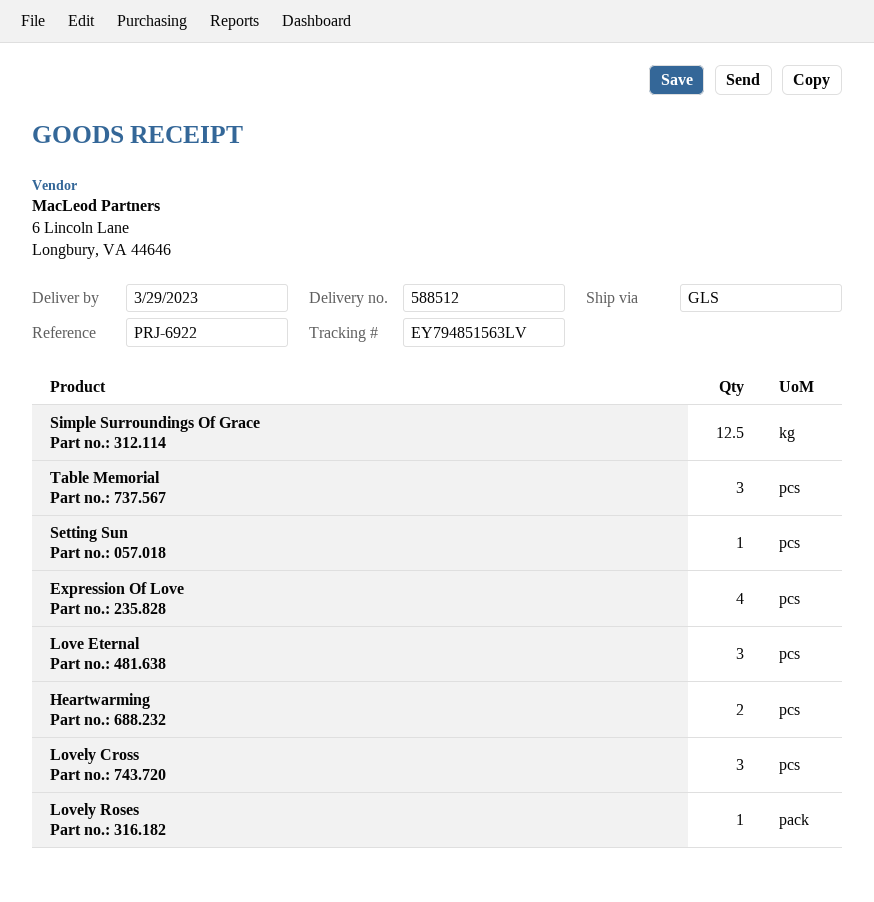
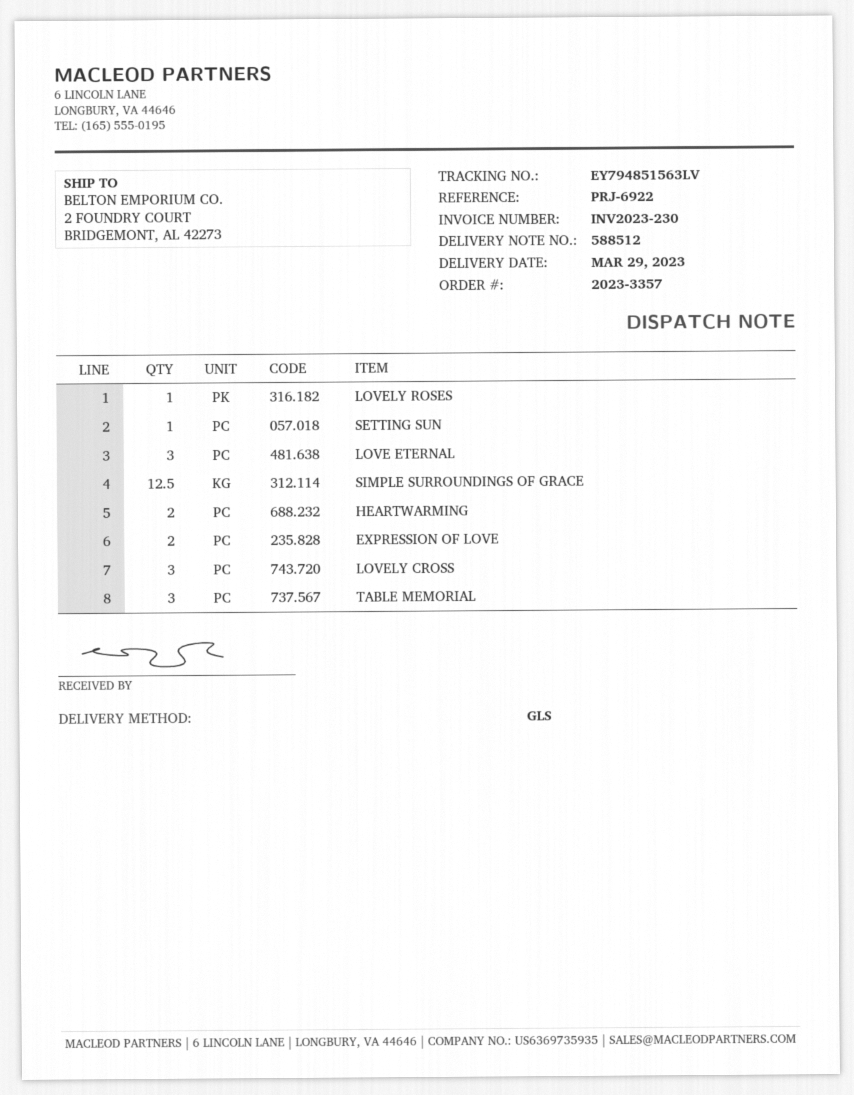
Expression Of Love: 4 -> 2

